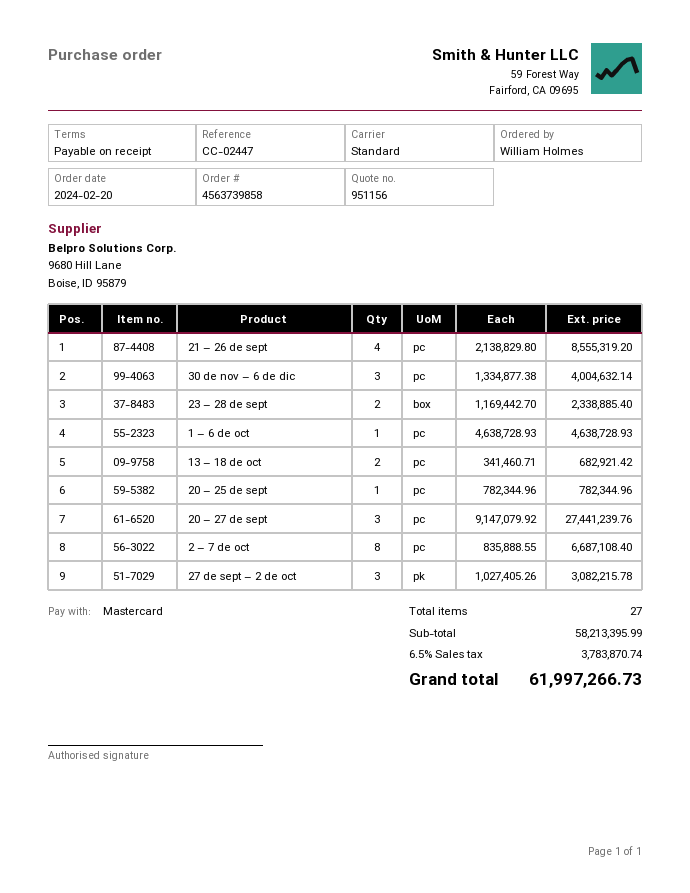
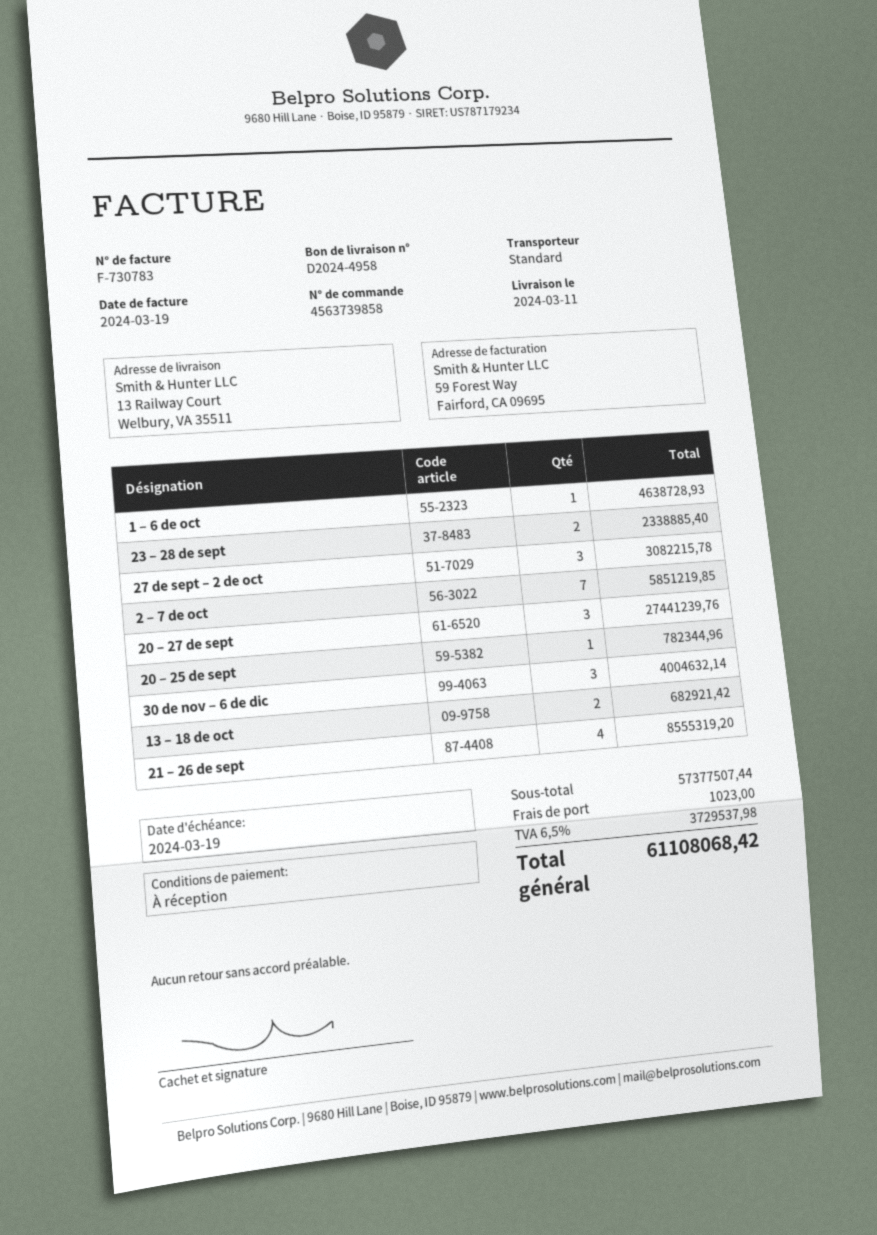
2 – 7 de oct: 8 for 6687108.40 -> 7 for 5851219.85
subtotal: 58213395.99 -> 57377507.44
shipping: none -> 1023.00
tax: 6.5% = 3783870.74 -> 6.5% = 3729537.98
total: 61997266.73 -> 61108068.42

